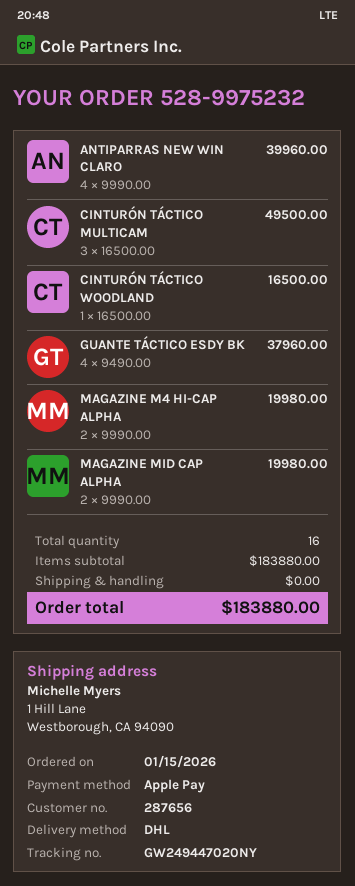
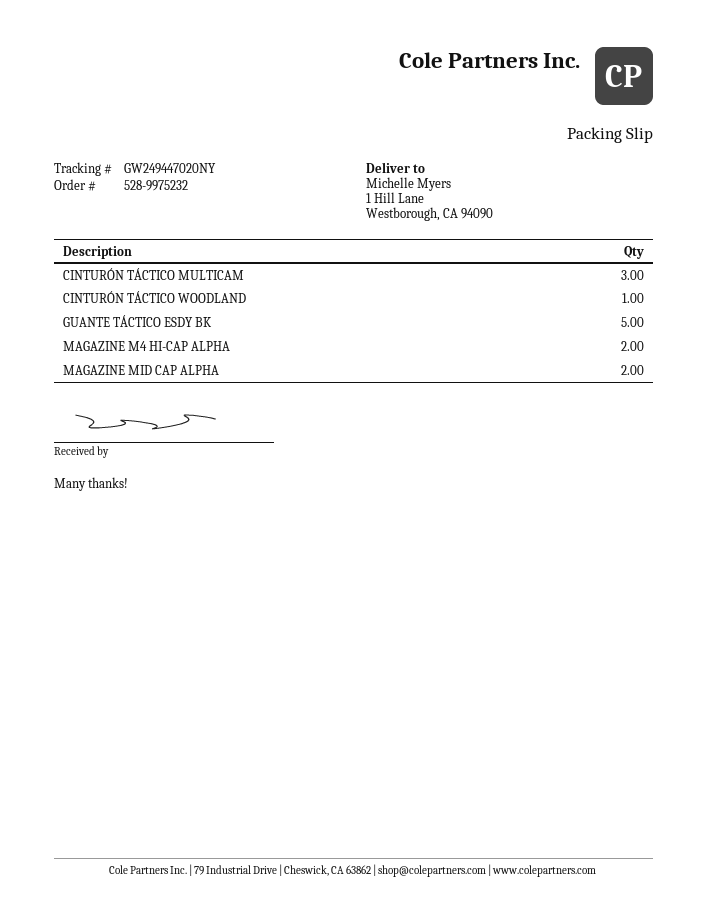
ANTIPARRAS NEW WIN CLARO: 4 -> none
GUANTE TÁCTICO ESDY BK: 4 -> 5

